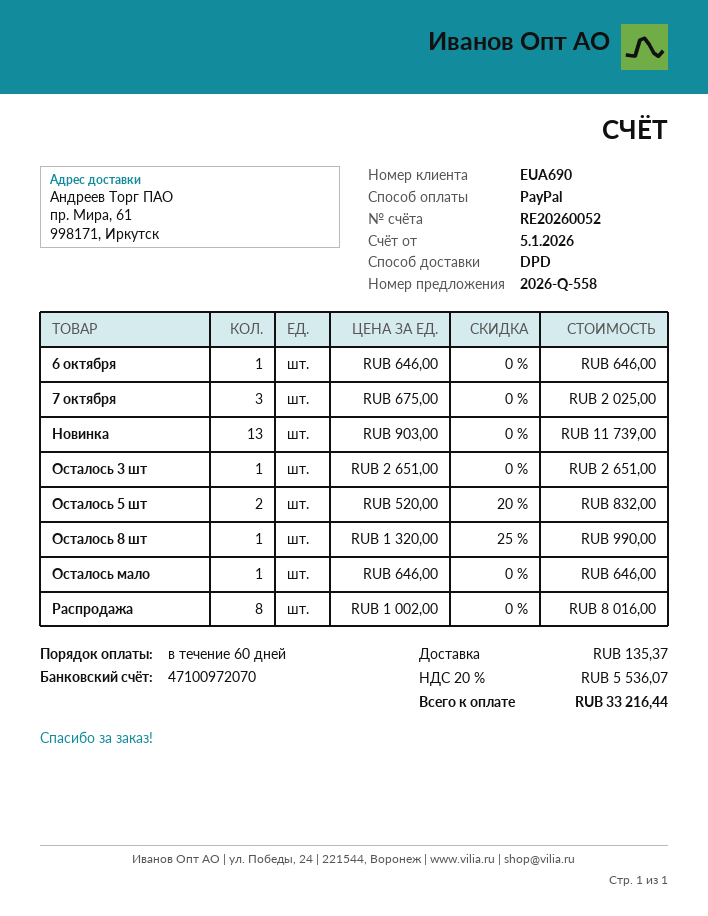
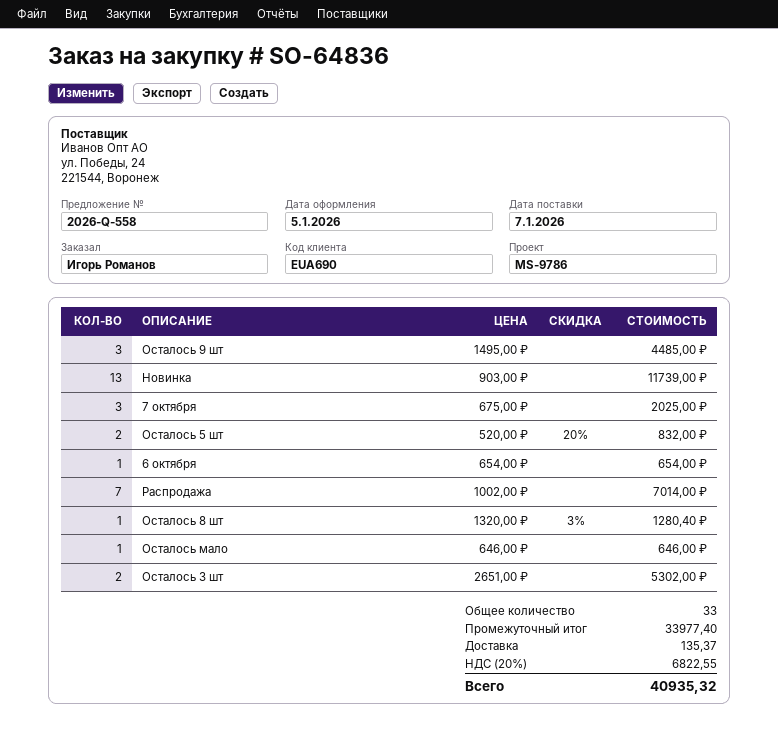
6 октября: 1 x 646.00 = 646.00 -> 1 x 654.00 = 654.00
Осталось 3 шт: 1 x 2651.00 = 2651.00 -> 2 x 2651.00 = 5302.00
Осталось 8 шт: 1 x 1320.00 - 25% = 990.00 -> 1 x 1320.00 - 3% = 1280.40
Распродажа: 8 x 1002.00 = 8016.00 -> 7 x 1002.00 = 7014.00
Осталось 9 шт: none -> 3 x 1495.00 = 4485.00
tax: 20% = 5536.07 -> 20% = 6822.55
total: 33216.44 -> 40935.32

